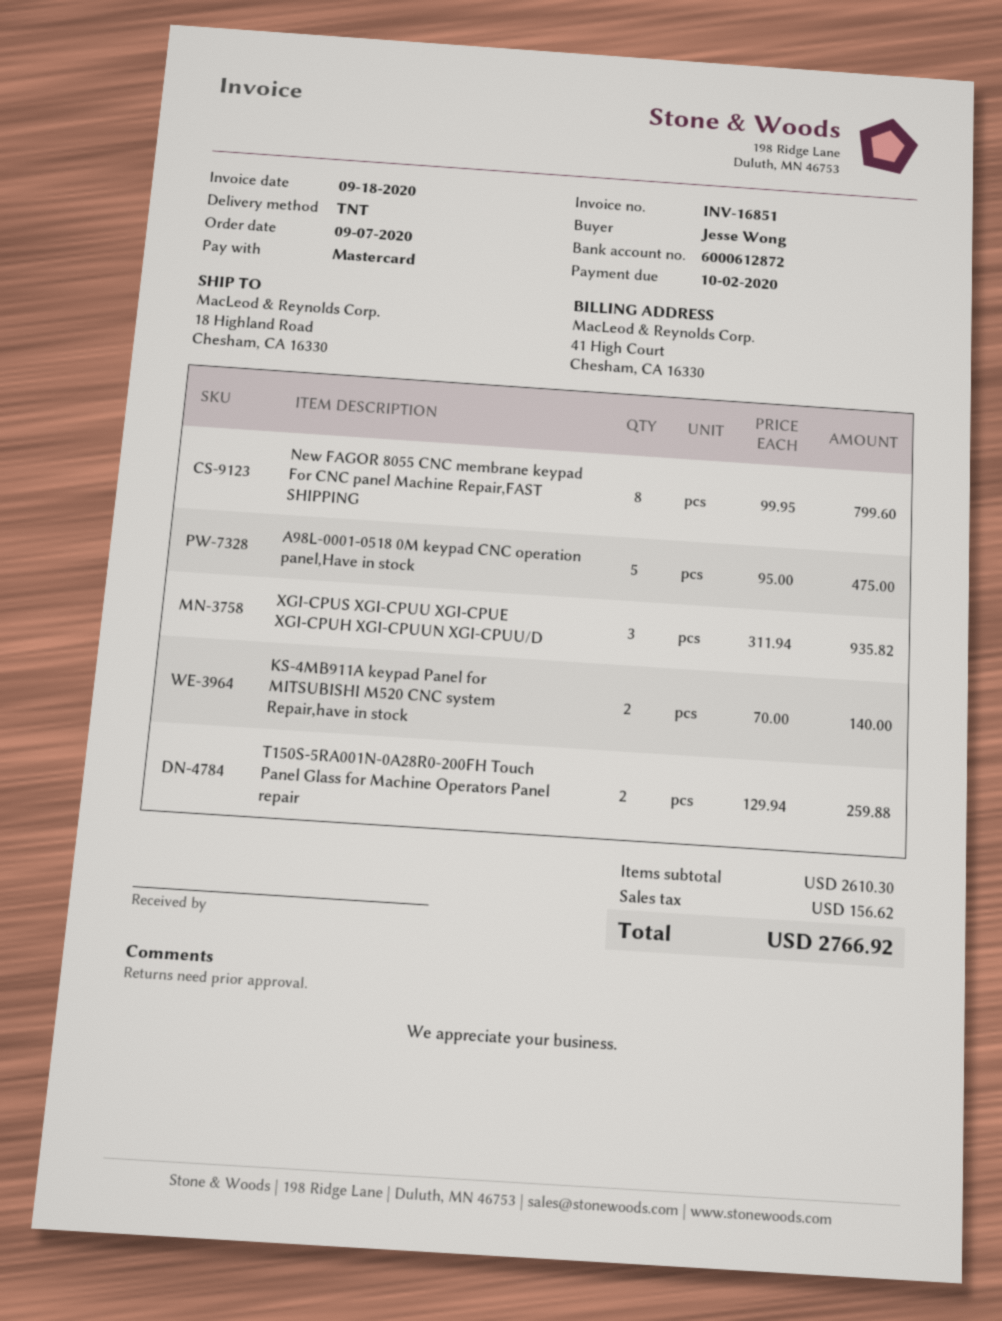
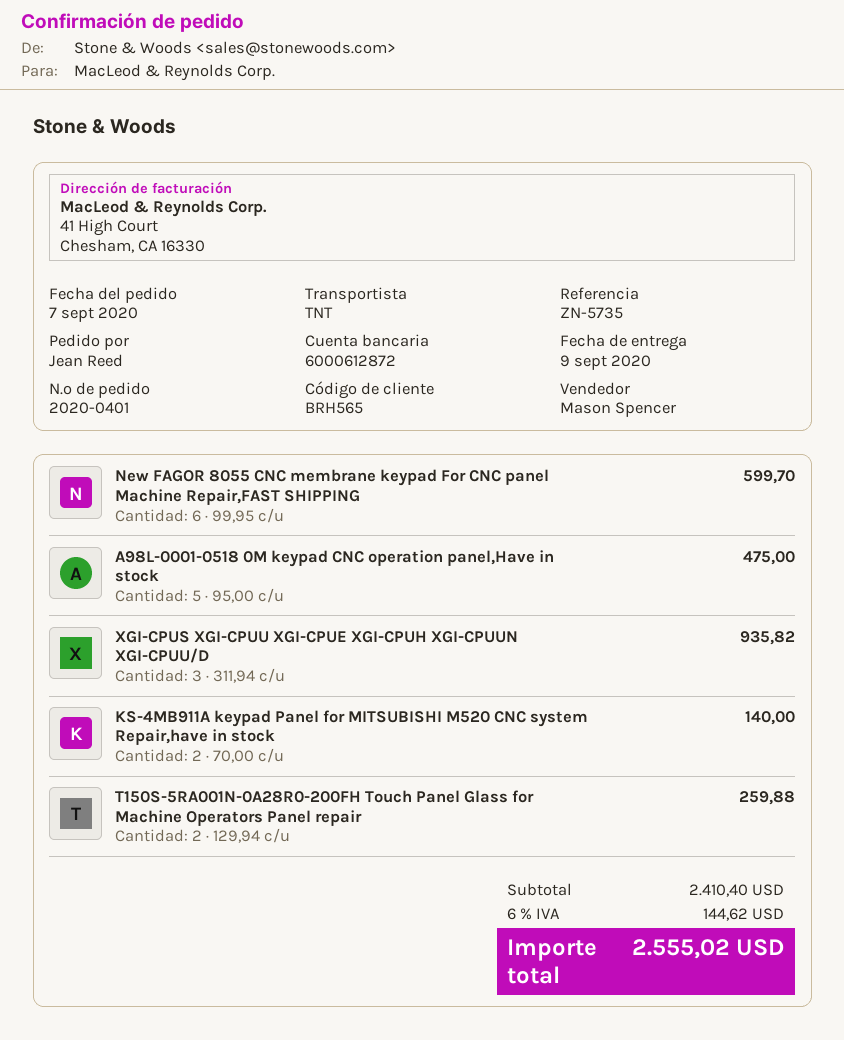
ordered by: Jesse Wong -> Jean Reed
New FAGOR 8055 CNC membrane keypad For CNC panel Machine Repair,FAST SHIPPING: 8 x 99.95 = 799.60 -> 6 x 99.95 = 599.70
subtotal: 2610.30 -> 2410.40
tax: 156.62 -> 144.62
total: 2766.92 -> 2555.02

